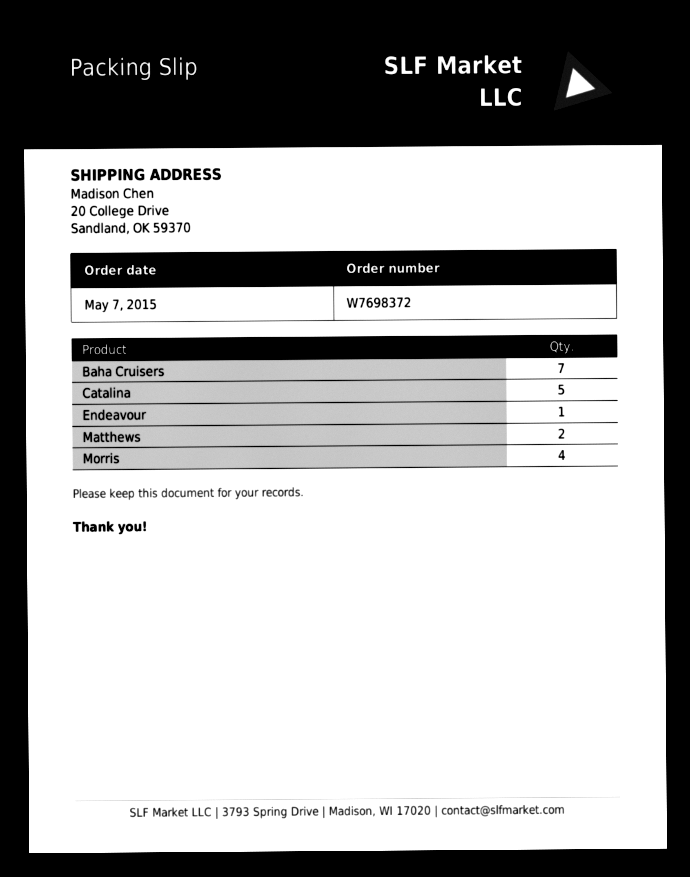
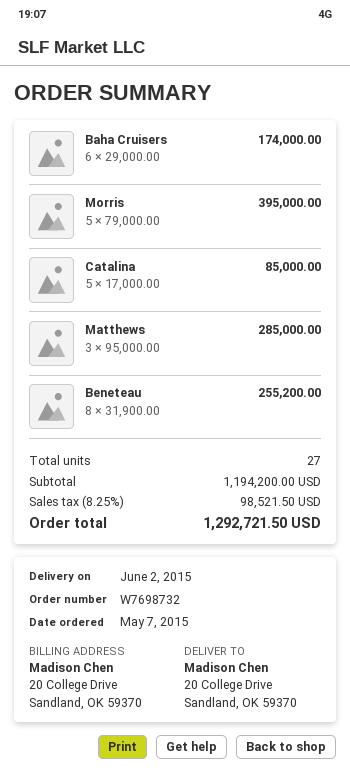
order number: W7698372 -> W7698732
Baha Cruisers: 7 -> 6
Endeavour: 1 -> none
Matthews: 2 -> 3
Morris: 4 -> 5
Beneteau: none -> 8

